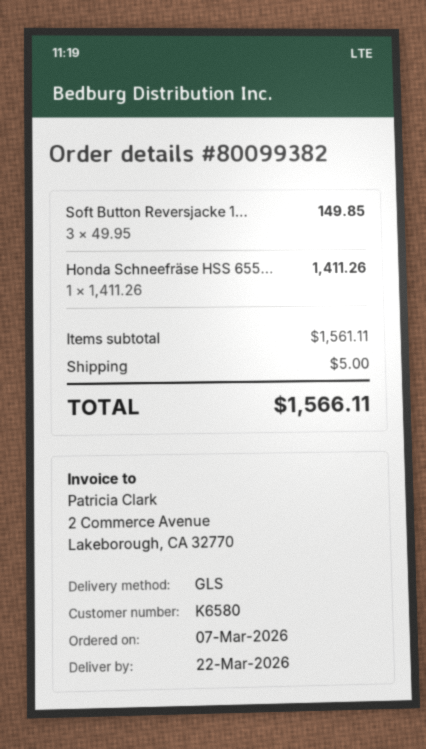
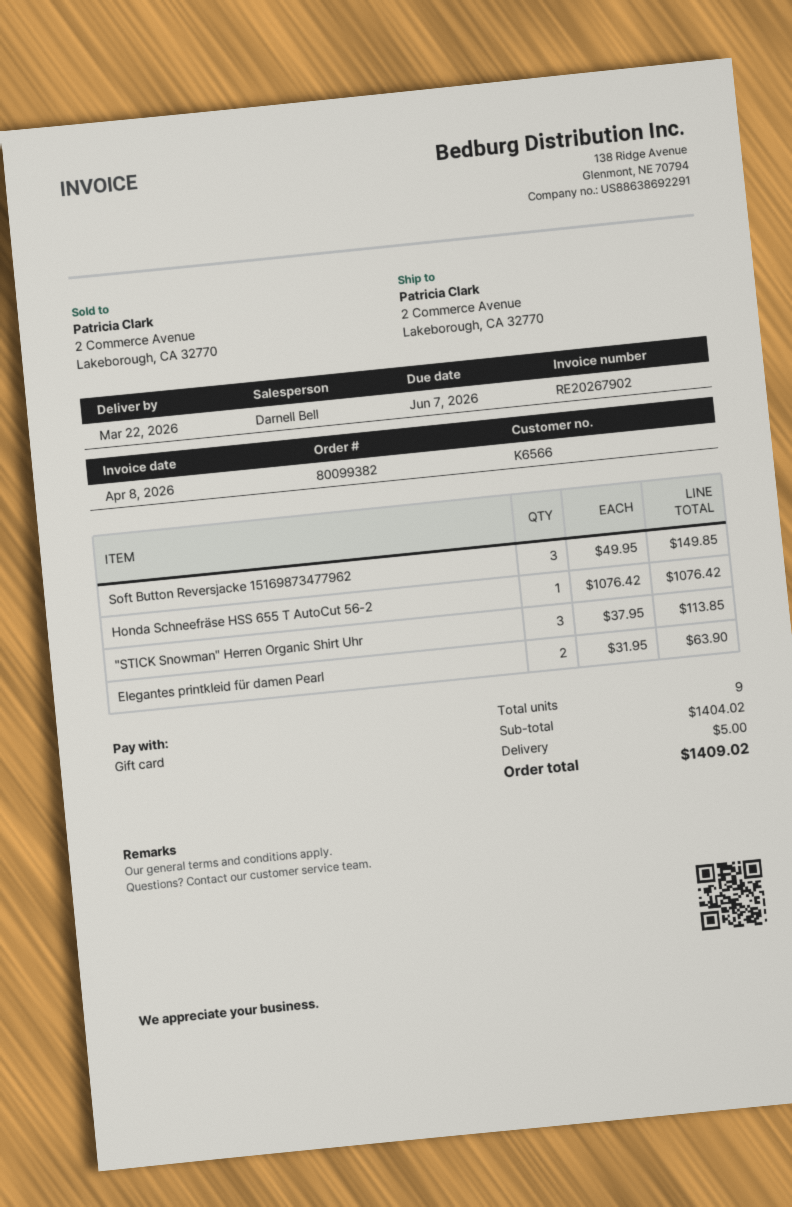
customer number: K6580 -> K6566
Honda Schneefräse HSS 655...: 1 x 1411.26 = 1411.26 -> 1 x 1076.42 = 1076.42
"STICK Snowman" Herren Organic Shirt Uhr: none -> 3 x 37.95 = 113.85
Elegantes printkleid für damen Pearl: none -> 2 x 31.95 = 63.90
subtotal: 1561.11 -> 1404.02
total: 1566.11 -> 1409.02

